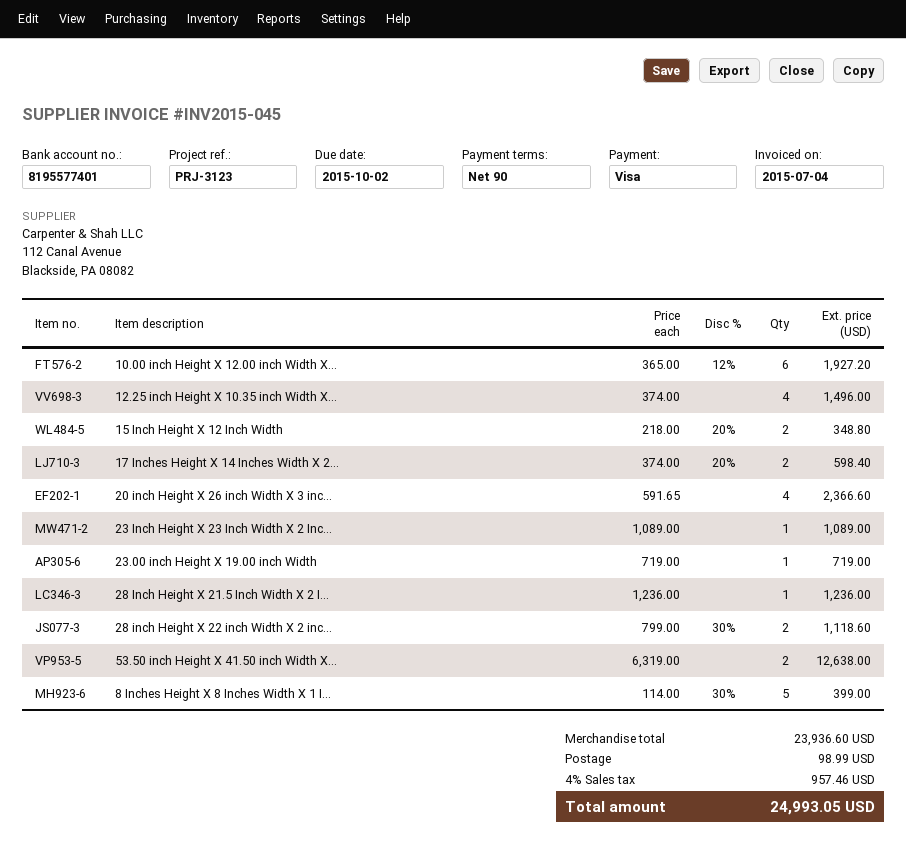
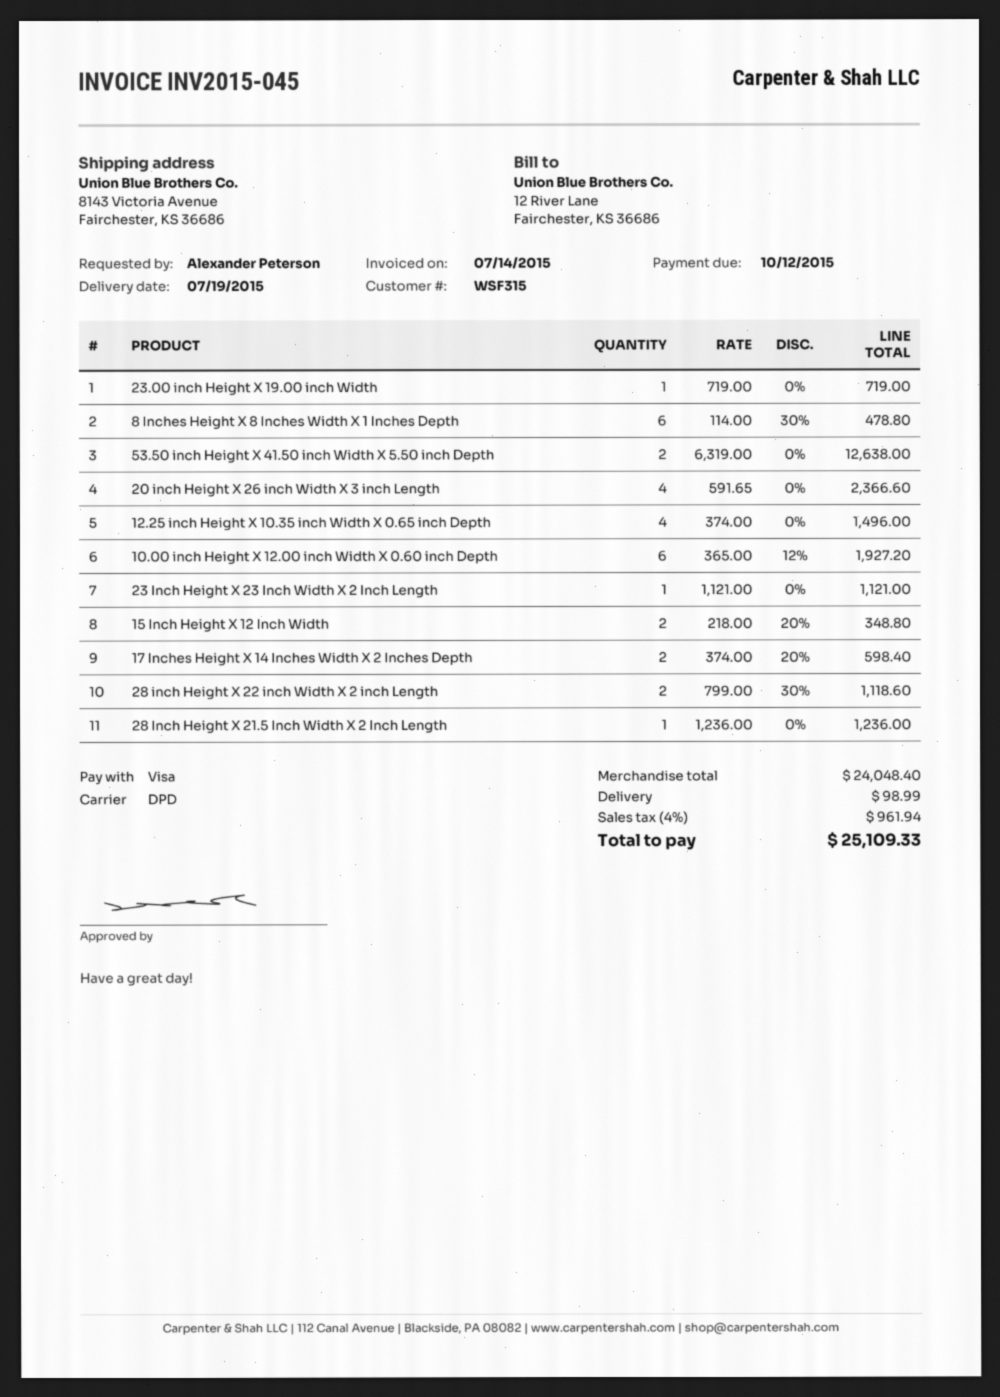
invoice date: 2015-07-04 -> 2015-07-14
due date: 2015-10-02 -> 2015-10-12
23 Inch Height X 23 Inch Width X 2 Inc...: 1 x 1089.00 = 1089.00 -> 1 x 1121.00 = 1121.00
8 Inches Height X 8 Inches Width X 1 I...: 5 x 114.00 - 30% = 399.00 -> 6 x 114.00 - 30% = 478.80
subtotal: 23936.60 -> 24048.40
tax: 4% = 957.46 -> 4% = 961.94
total: 24993.05 -> 25109.33

